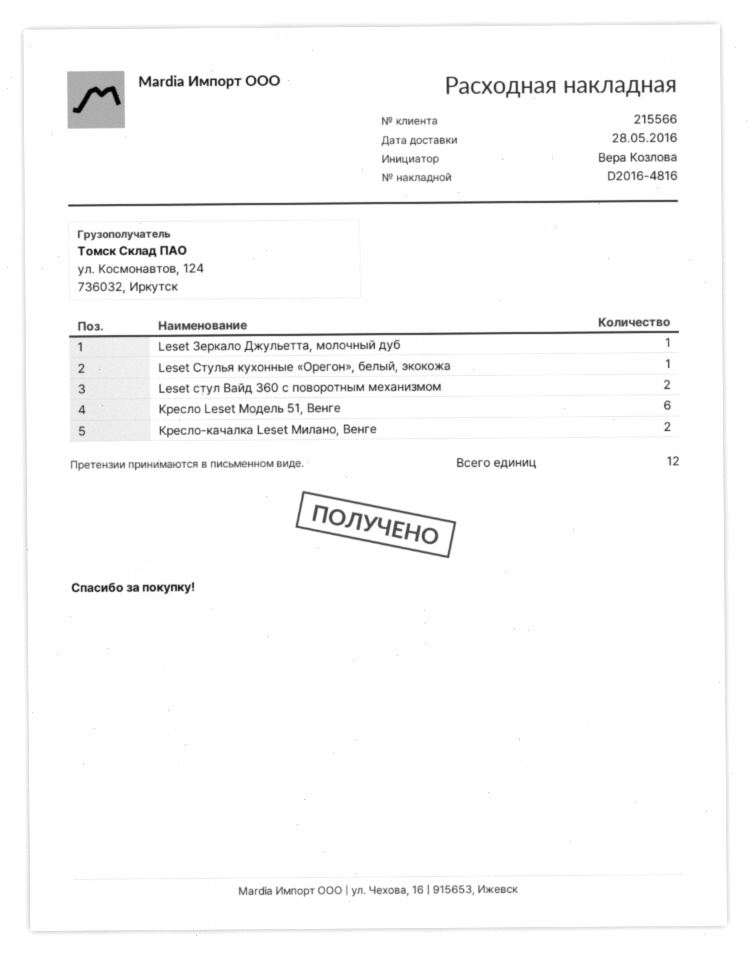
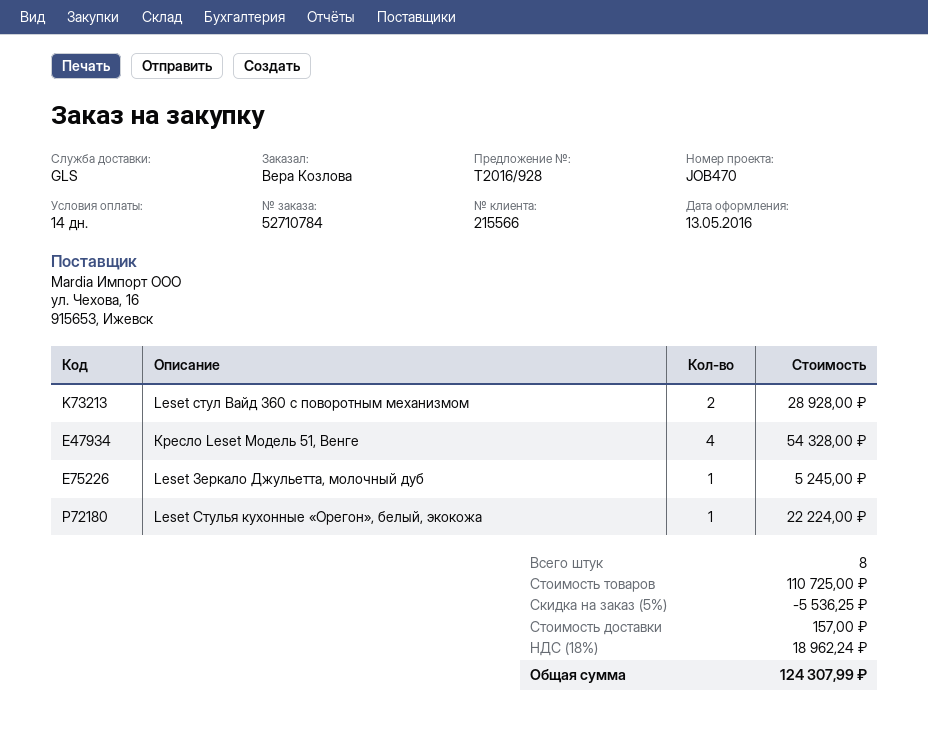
Кресло Leset Модель 51, Венге: 6 -> 4
Кресло-качалка Leset Милано, Венге: 2 -> none
total quantity: 12 -> 8

